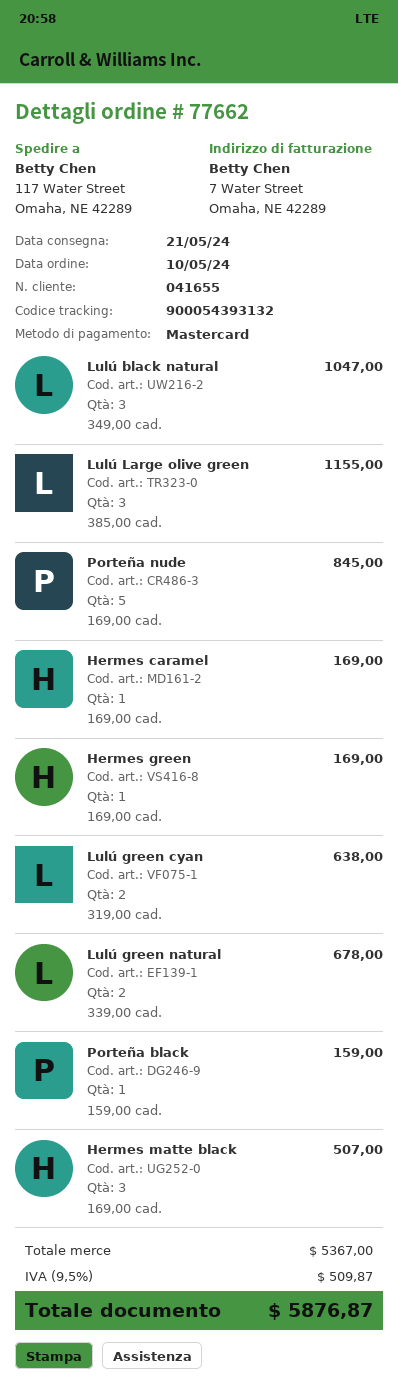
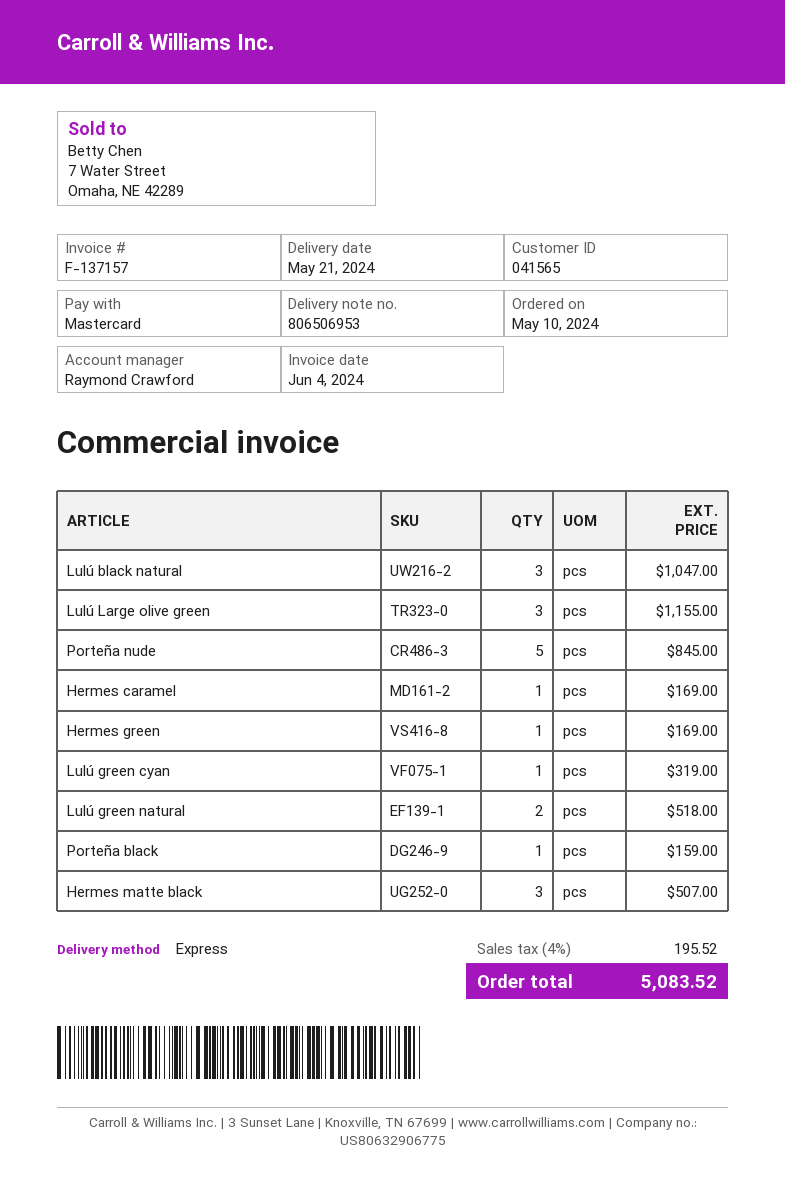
customer number: 041655 -> 041565
Lulú green cyan: 2 for 638.00 -> 1 for 319.00
Lulú green natural: 2 for 678.00 -> 2 for 518.00
tax: 9.5% = 509.87 -> 4% = 195.52
total: 5876.87 -> 5083.52

